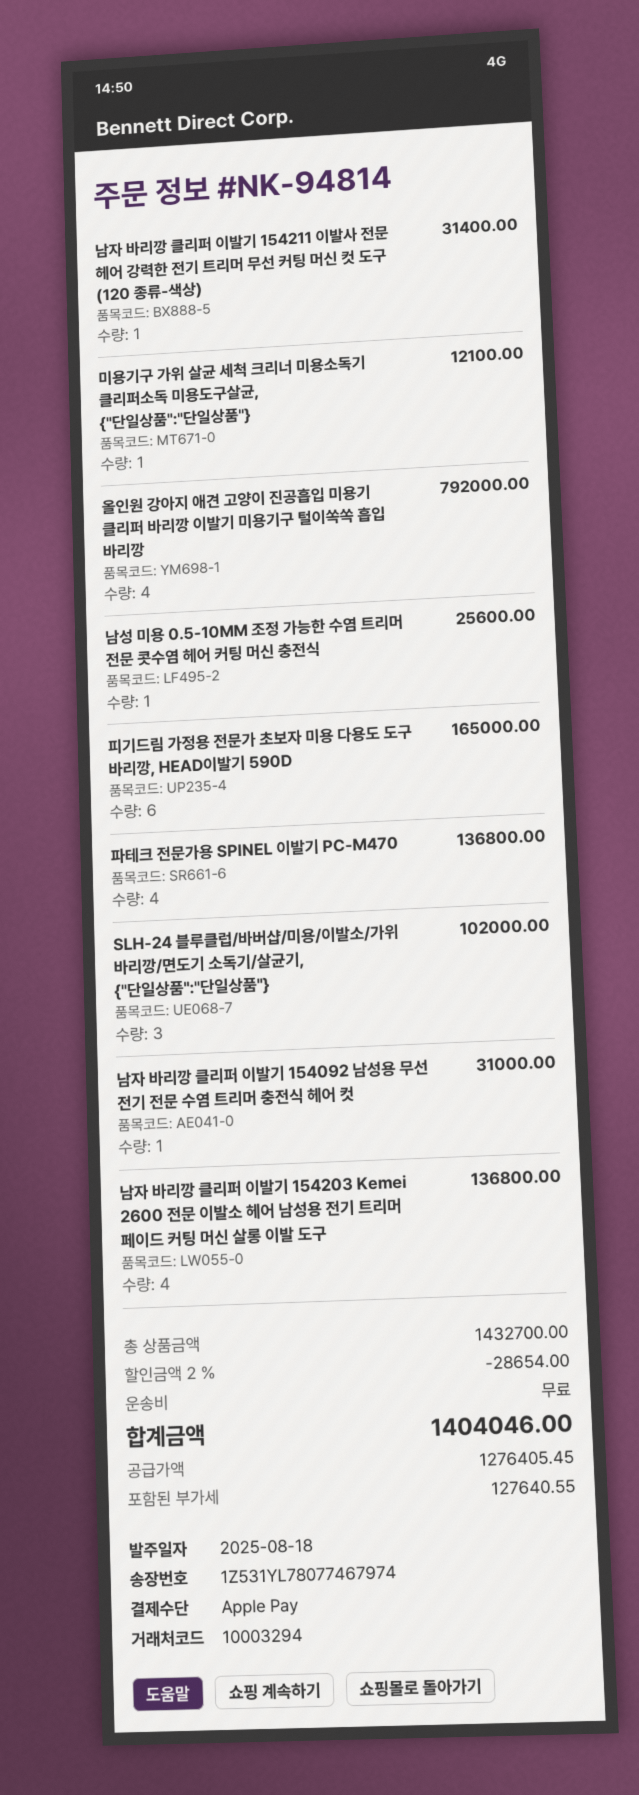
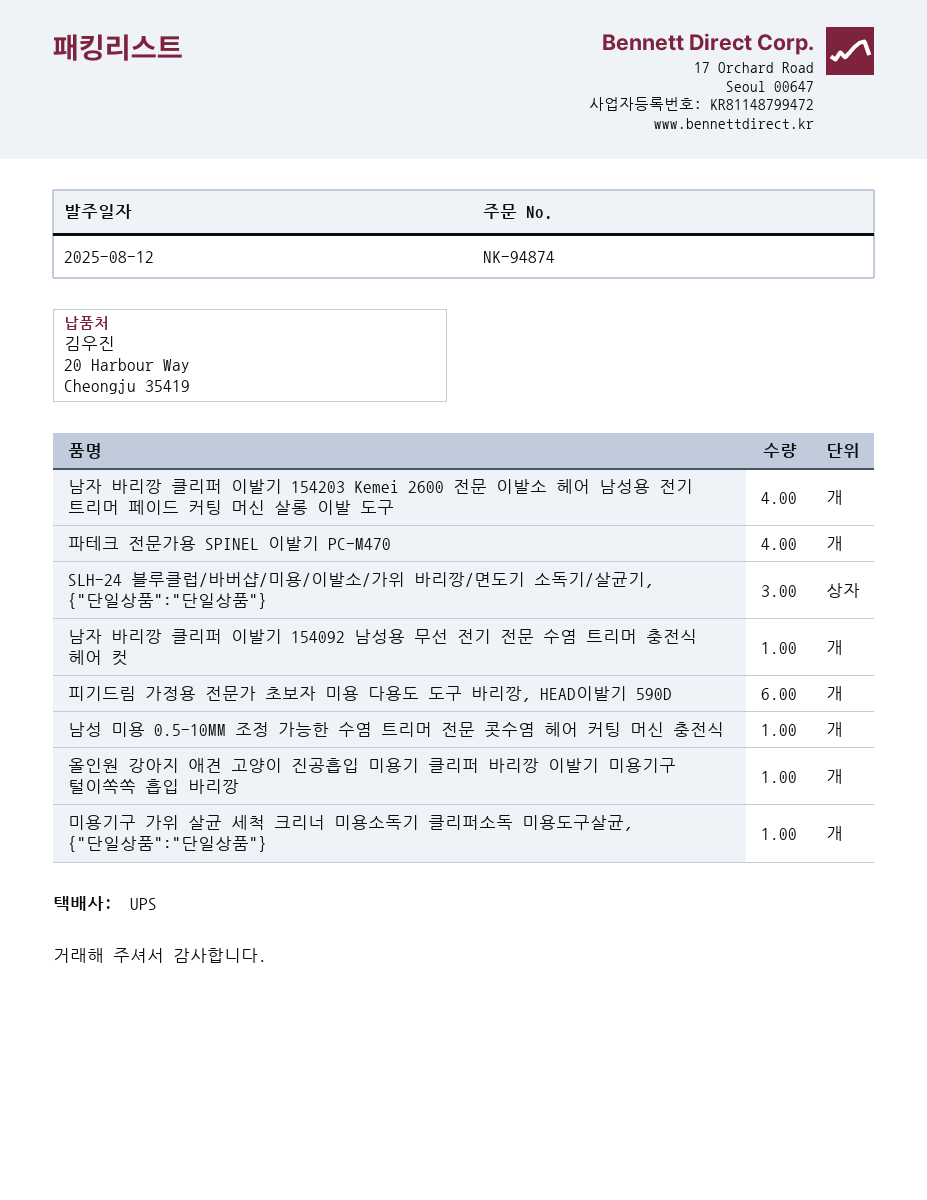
order number: NK-94814 -> NK-94874
order date: 2025-08-18 -> 2025-08-12
남자 바리깡 클리퍼 이발기 154211 이발사 전문 헤어 강력한 전기 트리머 무선 커팅 머신 컷 도구 (120 종류-색상): 1 -> none
올인원 강아지 애견 고양이 진공흡입 미용기 클리퍼 바리깡 이발기 미용기구 털이쏙쏙 흡입 바리깡: 4 -> 1

